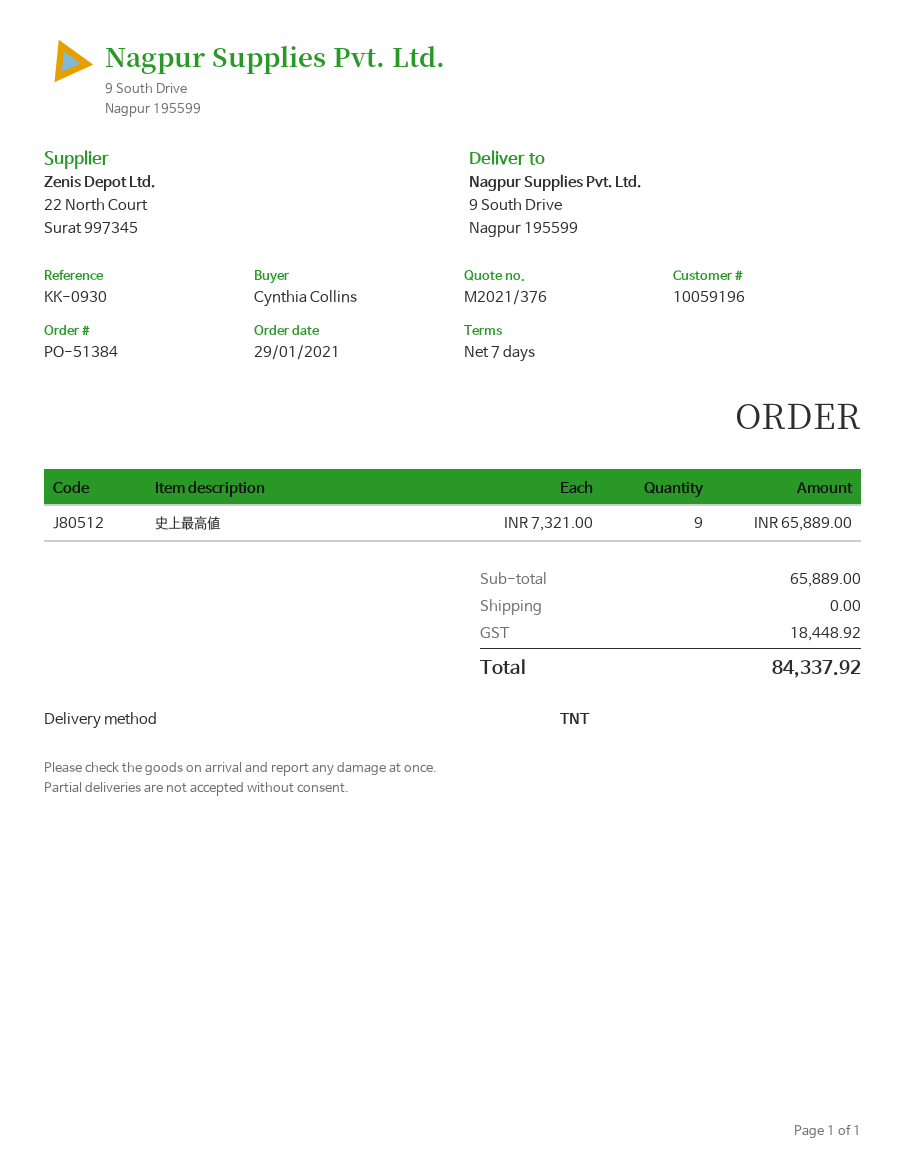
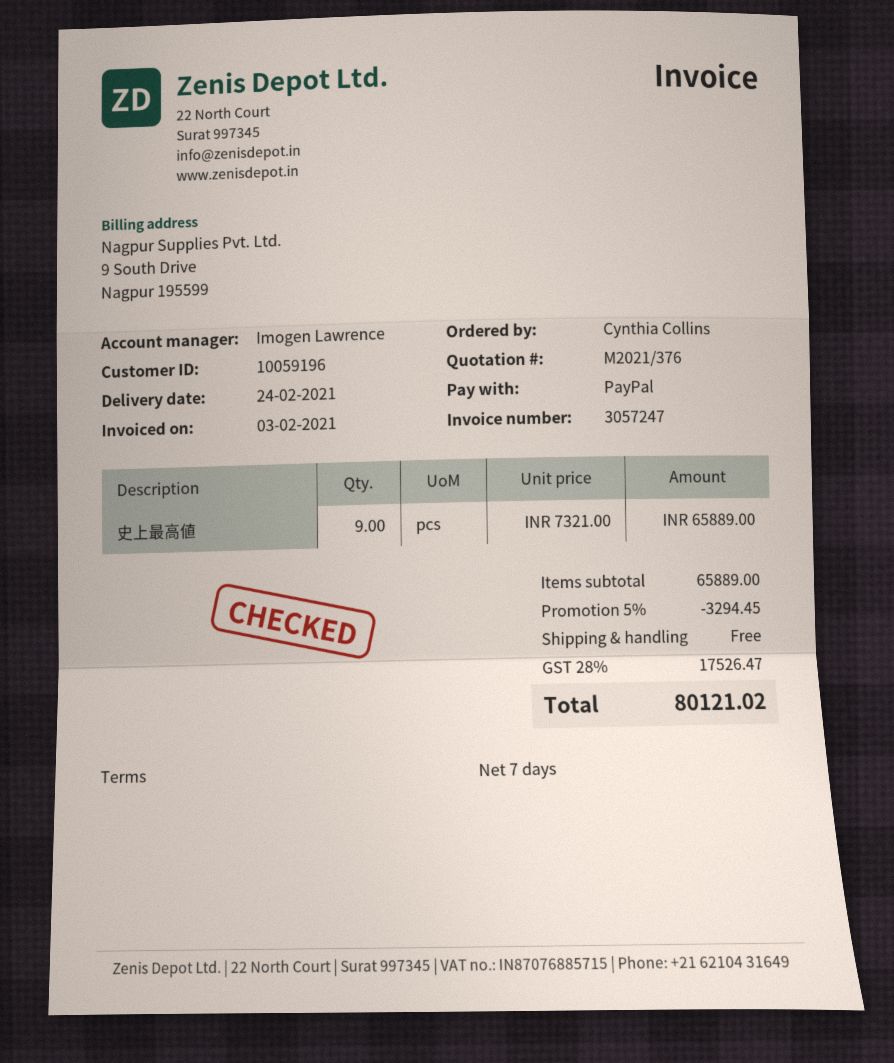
discount: none -> 5% = 3294.45
tax: 18448.92 -> 17526.47
total: 84337.92 -> 80121.02

